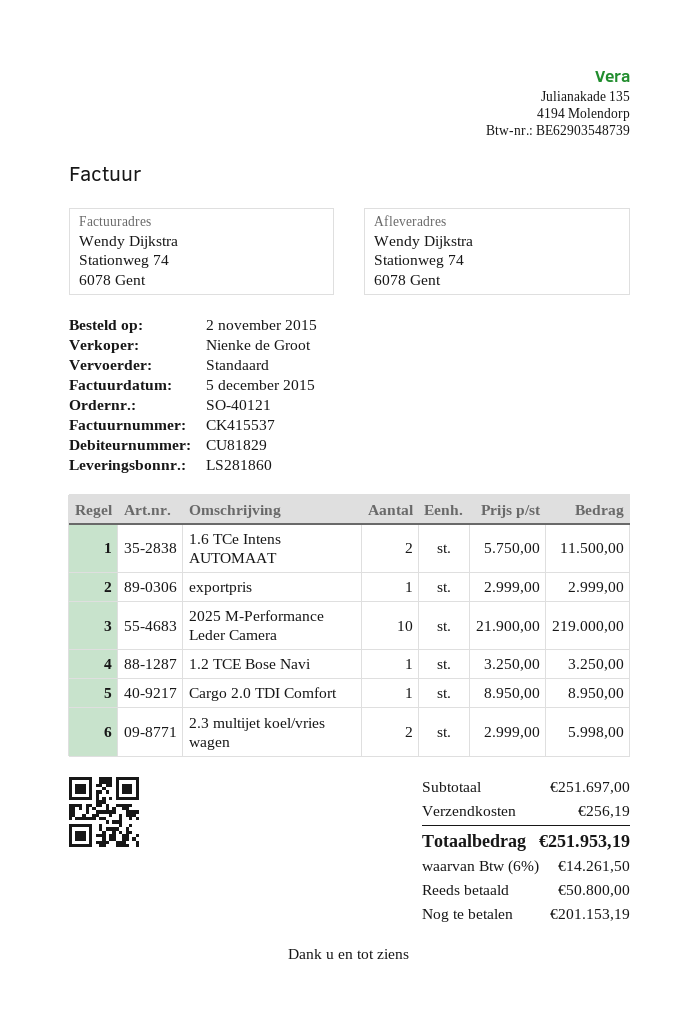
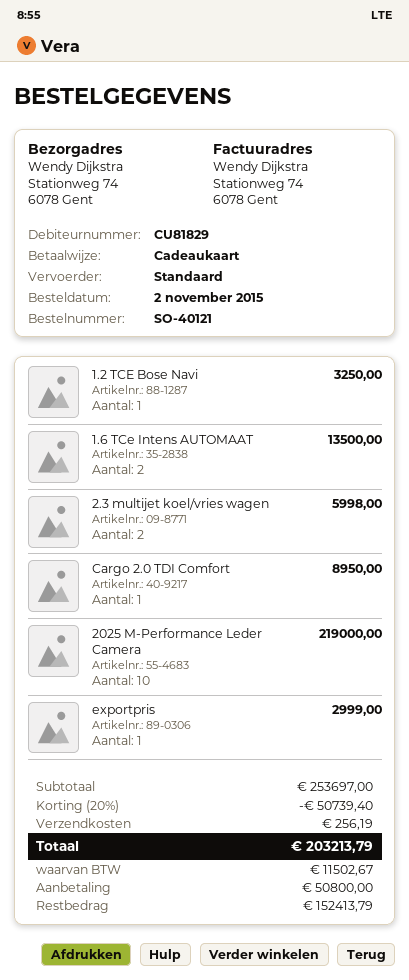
1.6 TCe Intens AUTOMAAT: 2 for 11500.00 -> 2 for 13500.00
subtotal: 251697.00 -> 253697.00
discount: none -> 20% = 50739.40
tax: 14261.50 -> 11502.67
total: 251953.19 -> 203213.79
balance: 201153.19 -> 152413.79

